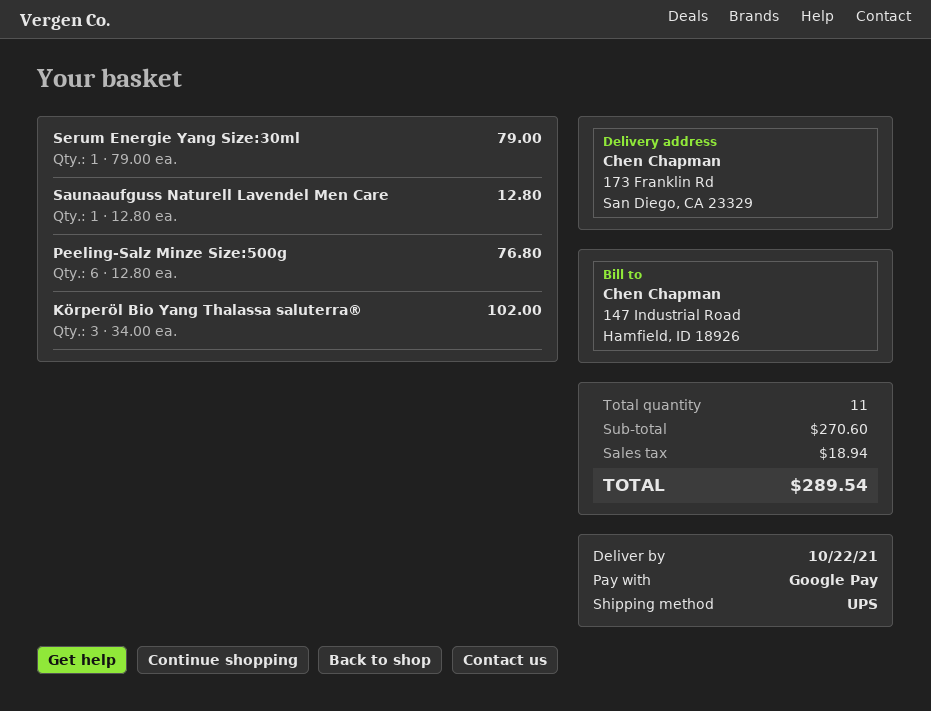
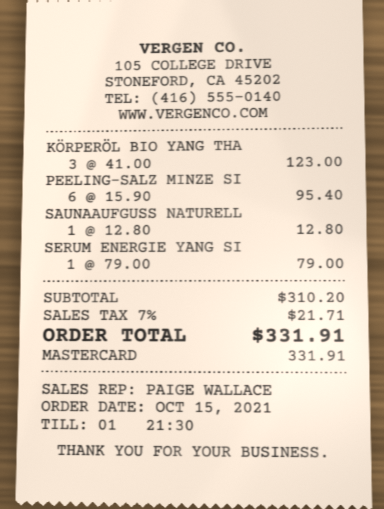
payment method: Google Pay -> Mastercard
Peeling-Salz Minze Size:500g: 6 x 12.80 = 76.80 -> 6 x 15.90 = 95.40
Körperöl Bio Yang Thalassa saluterra®: 3 x 34.00 = 102.00 -> 3 x 41.00 = 123.00
subtotal: 270.60 -> 310.20
tax: 18.94 -> 21.71
total: 289.54 -> 331.91

